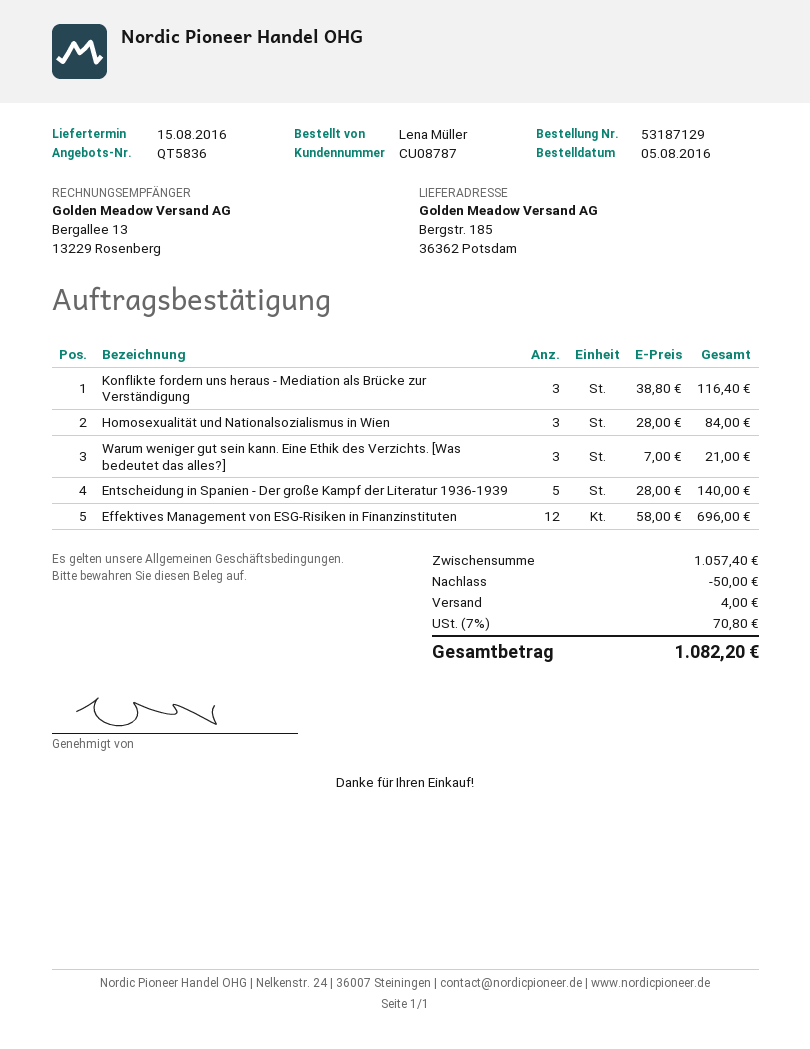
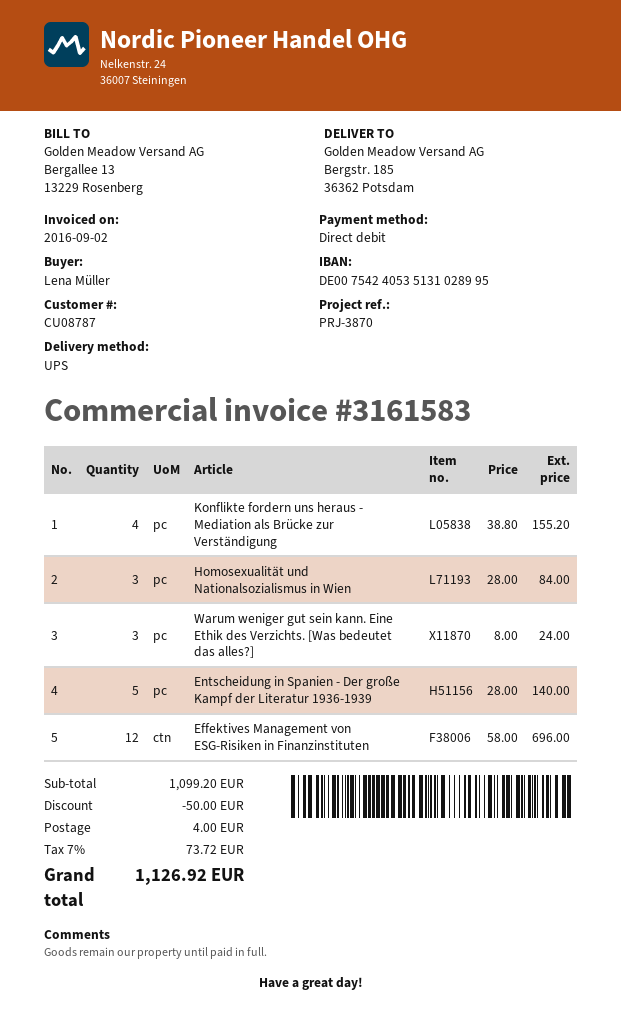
Konflikte fordern uns heraus - Mediation als Brücke zur Verständigung: 3 x 38.80 = 116.40 -> 4 x 38.80 = 155.20
Warum weniger gut sein kann. Eine Ethik des Verzichts. [Was bedeutet das alles?]: 3 x 7.00 = 21.00 -> 3 x 8.00 = 24.00
subtotal: 1057.40 -> 1099.20
tax: 7% = 70.80 -> 7% = 73.72
total: 1082.20 -> 1126.92

